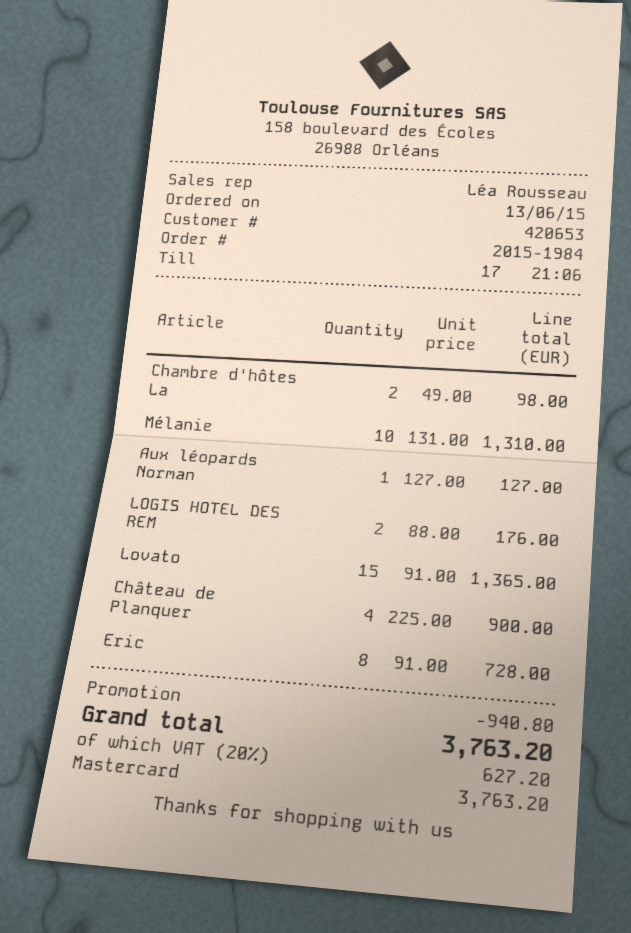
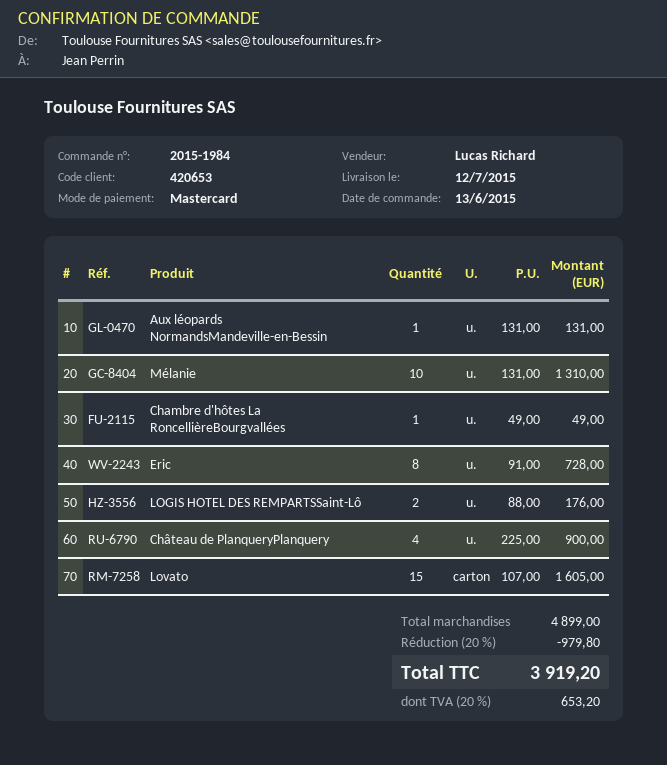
sales rep: Léa Rousseau -> Lucas Richard
Chambre d'hôtes La: 2 x 49.00 = 98.00 -> 1 x 49.00 = 49.00
Aux léopards Norman: 1 x 127.00 = 127.00 -> 1 x 131.00 = 131.00
Lovato: 15 x 91.00 = 1365.00 -> 15 x 107.00 = 1605.00
discount: 940.80 -> 979.80
tax: 20% = 627.20 -> 20% = 653.20
total: 3763.20 -> 3919.20

